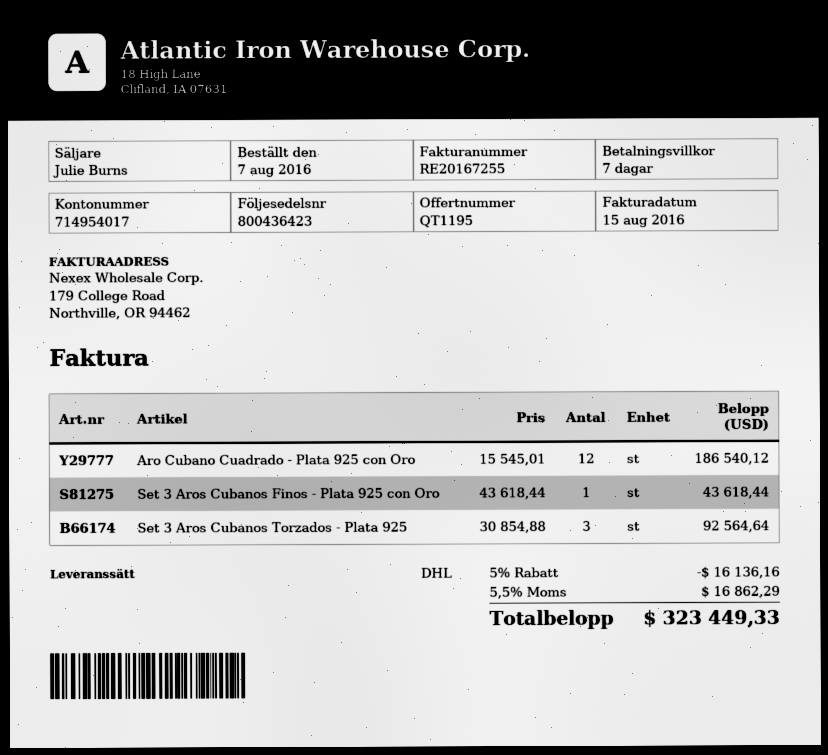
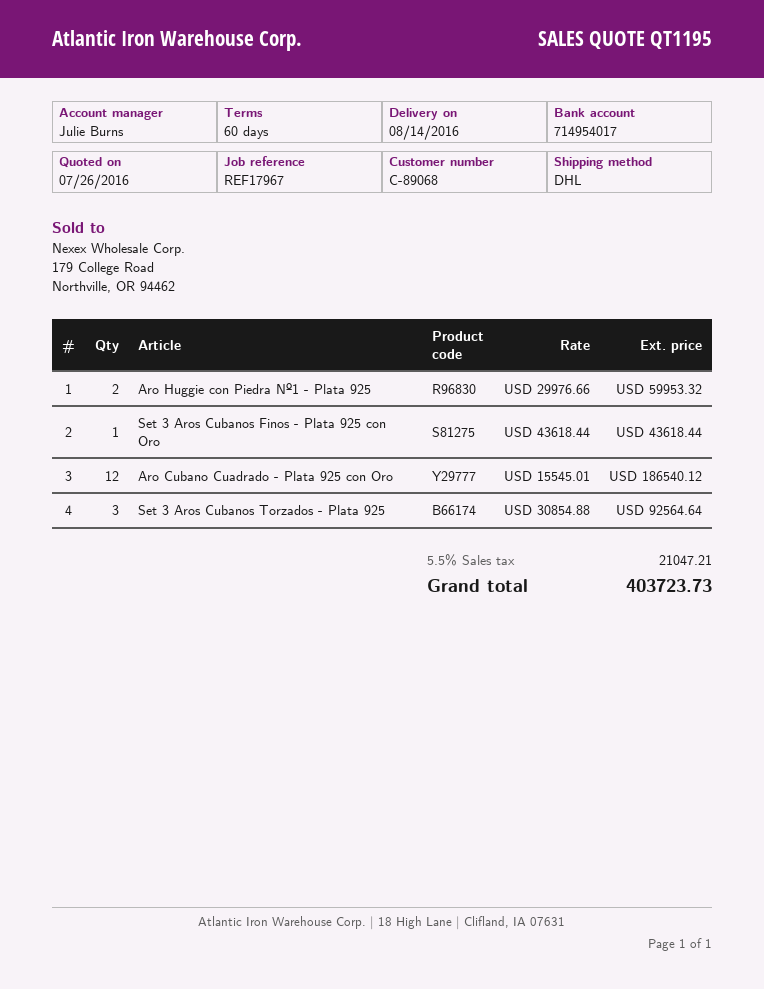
payment terms: 7 days -> 60 days
Aro Huggie con Piedra Nº1 - Plata 925: none -> 2 x 29976.66 = 59953.32
discount: 5% = 16136.16 -> none
tax: 5.5% = 16862.29 -> 5.5% = 21047.21
total: 323449.33 -> 403723.73

